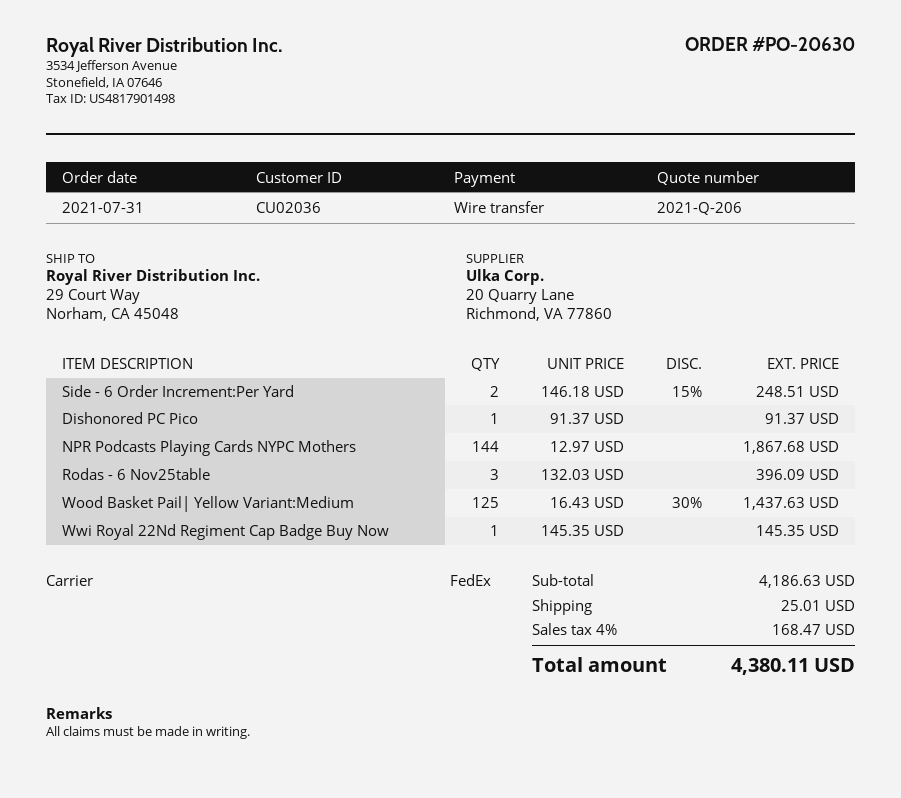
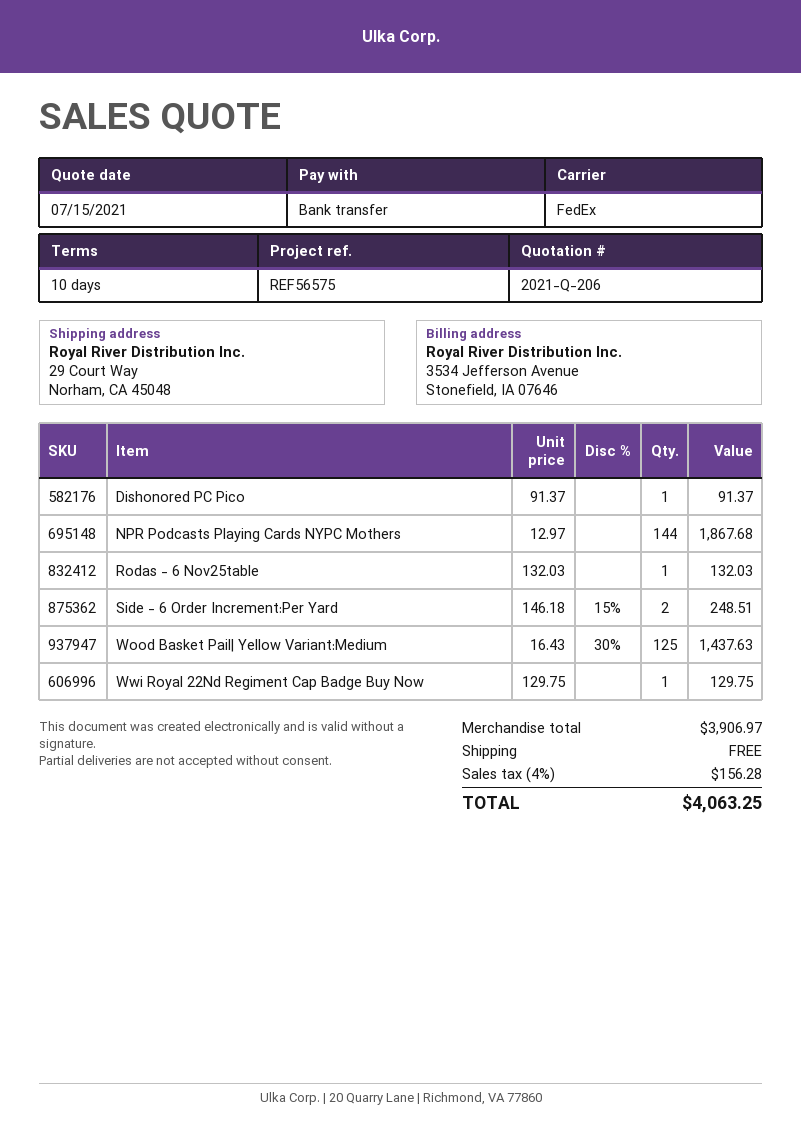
Rodas - 6 Nov25table: 3 x 132.03 = 396.09 -> 1 x 132.03 = 132.03
Wwi Royal 22Nd Regiment Cap Badge Buy Now: 1 x 145.35 = 145.35 -> 1 x 129.75 = 129.75
subtotal: 4186.63 -> 3906.97
shipping: 25.01 -> 0.00
tax: 4% = 168.47 -> 4% = 156.28
total: 4380.11 -> 4063.25

